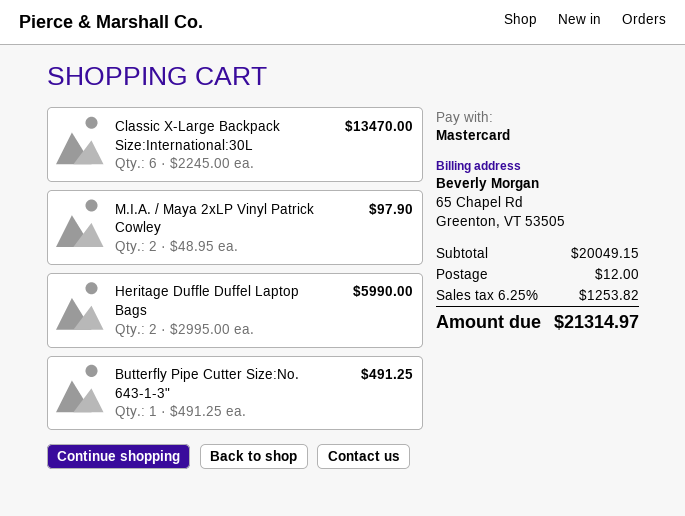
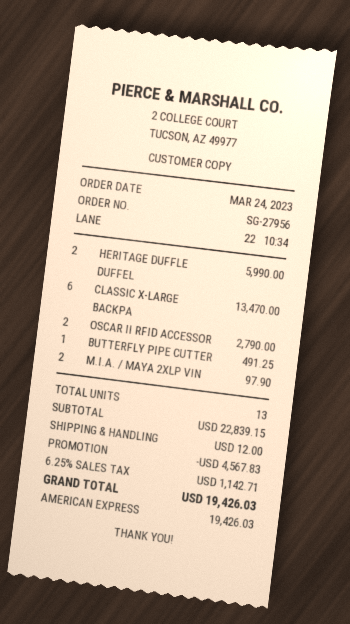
payment method: Mastercard -> American Express
OSCAR II RFID ACCESSOR: none -> 2 for 2790.00
subtotal: 20049.15 -> 22839.15
discount: none -> 4567.83
tax: 6.25% = 1253.82 -> 6.25% = 1142.71
total: 21314.97 -> 19426.03

